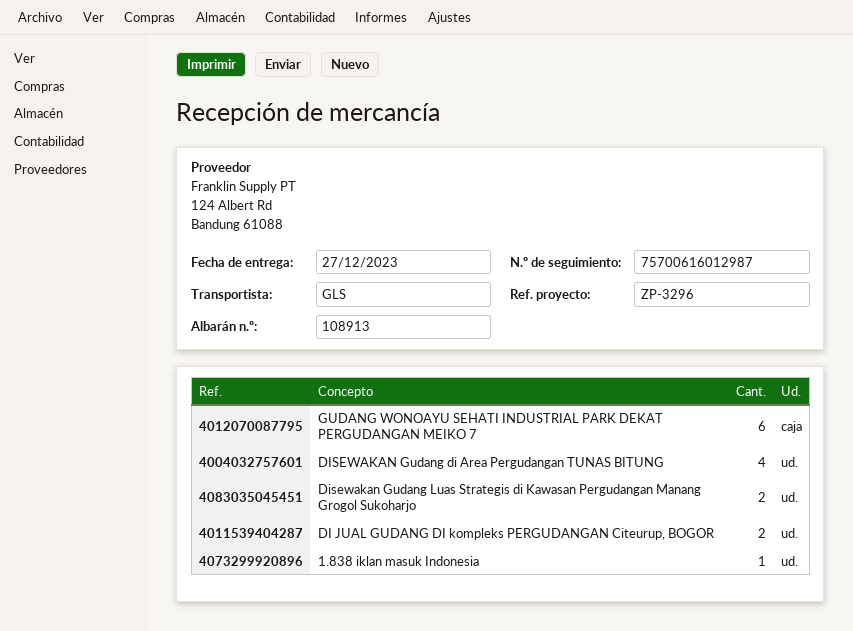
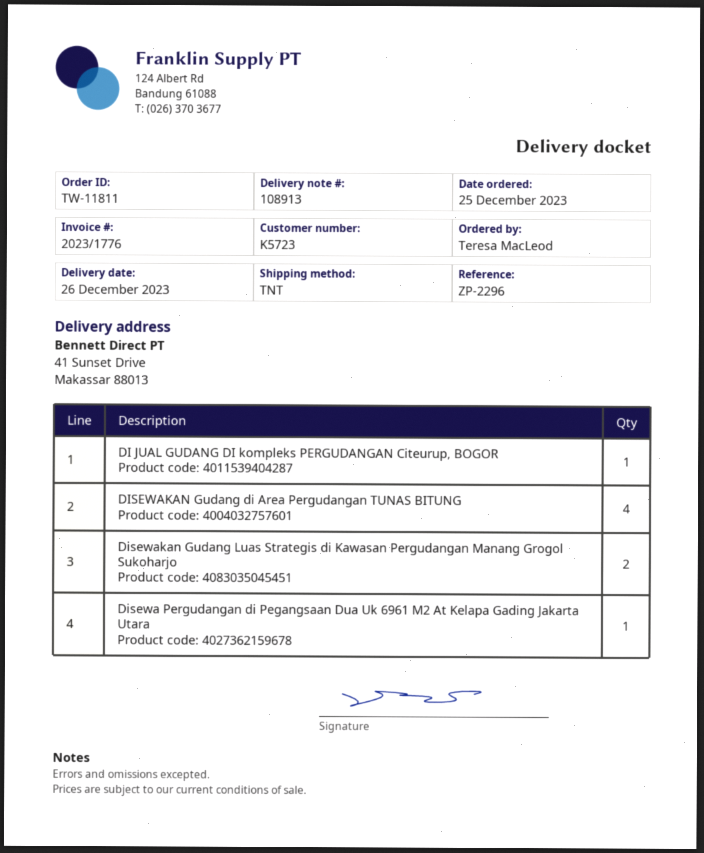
delivery date: 2023-12-27 -> 2023-12-26
reference: ZP-3296 -> ZP-2296
shipping method: GLS -> TNT
GUDANG WONOAYU SEHATI INDUSTRIAL PARK DEKAT PERGUDANGAN MEIKO 7: 6 -> none
DI JUAL GUDANG DI kompleks PERGUDANGAN Citeurup, BOGOR: 2 -> 1
1.838 iklan masuk Indonesia: 1 -> none
Disewa Pergudangan di Pegangsaan Dua Uk 6961 M2 At Kelapa Gading Jakarta Utara: none -> 1

